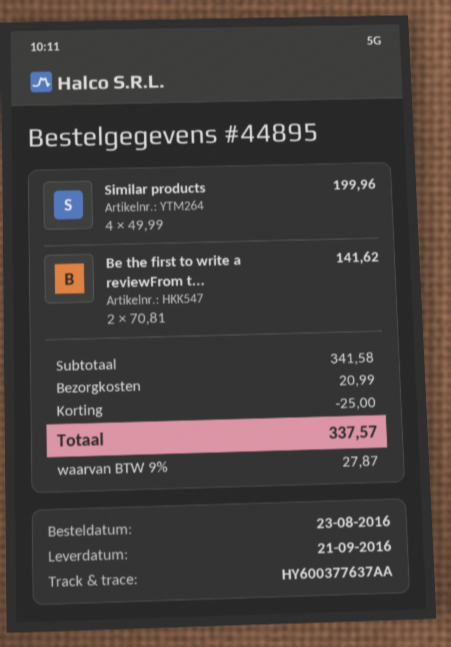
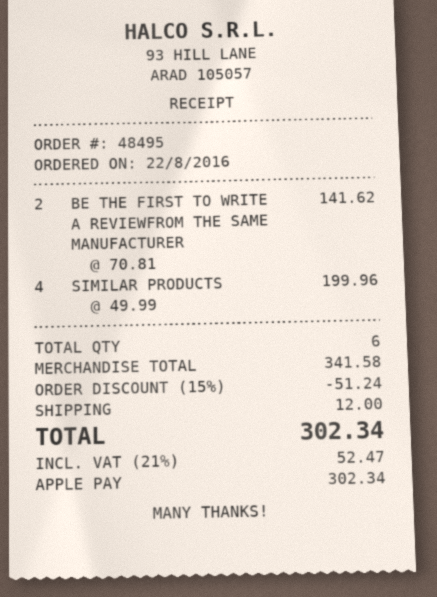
order number: 44895 -> 48495
order date: 2016-08-23 -> 2016-08-22
discount: 25.00 -> 51.24
shipping: 20.99 -> 12.00
tax: 9% = 27.87 -> 21% = 52.47
total: 337.57 -> 302.34

